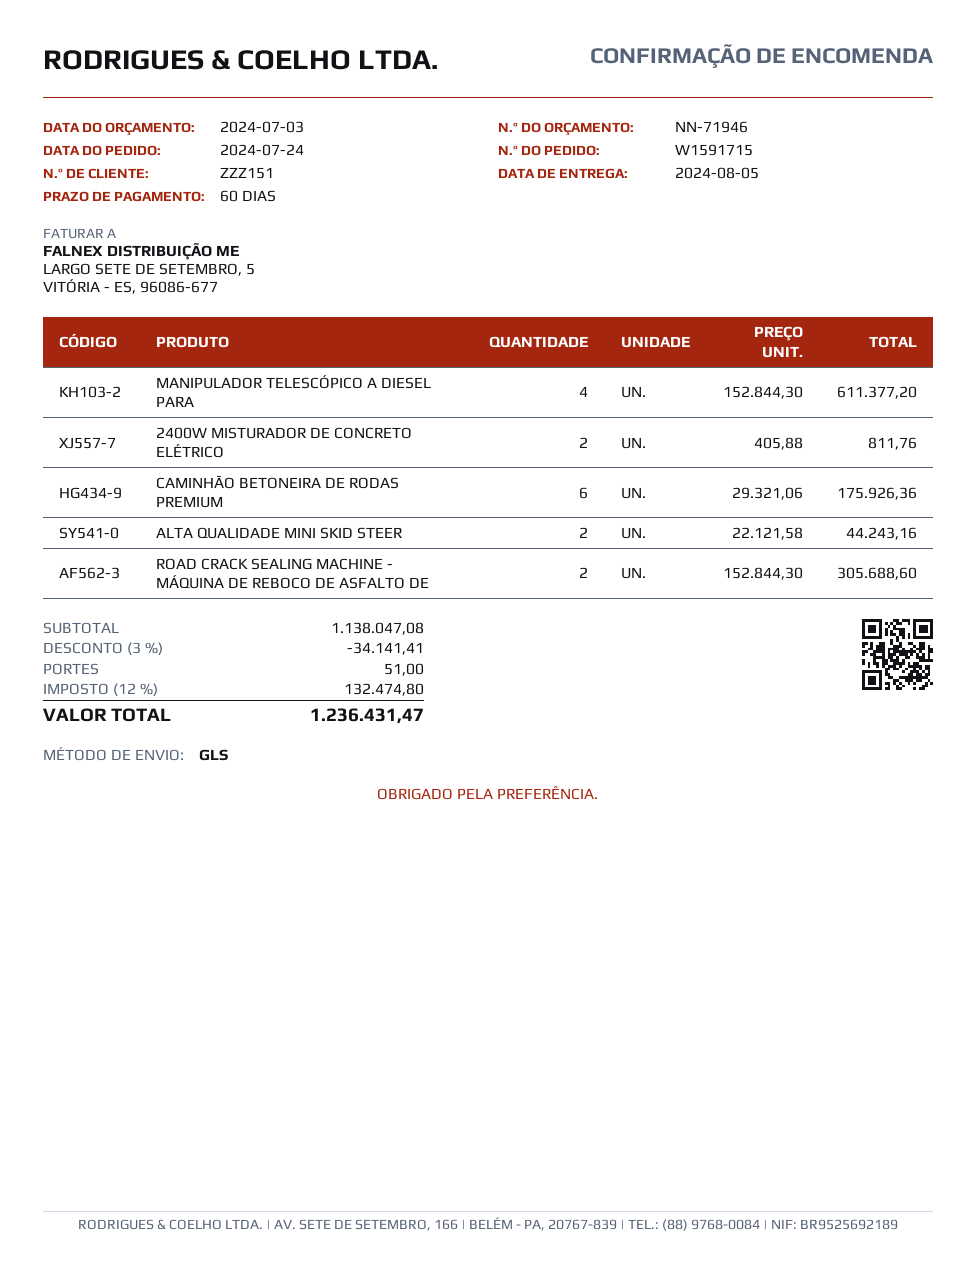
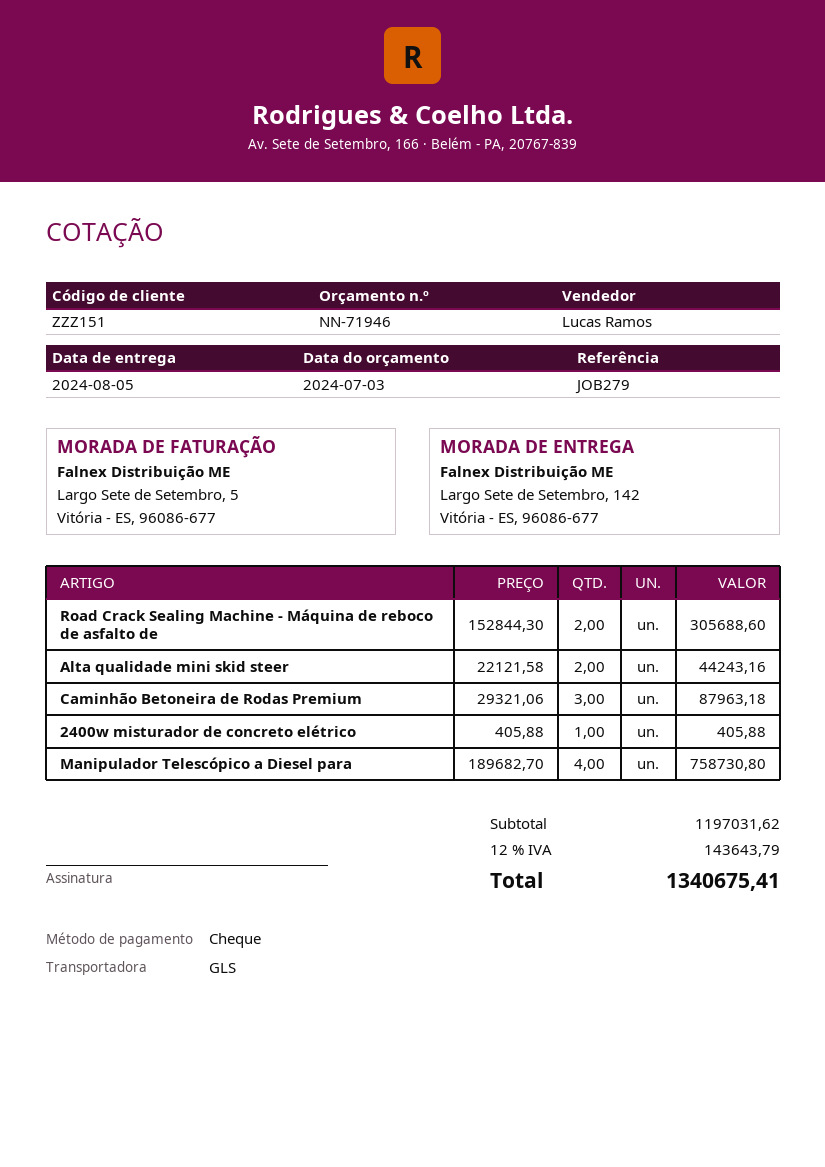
MANIPULADOR TELESCÓPICO A DIESEL PARA: 4 x 152844.30 = 611377.20 -> 4 x 189682.70 = 758730.80
2400W MISTURADOR DE CONCRETO ELÉTRICO: 2 x 405.88 = 811.76 -> 1 x 405.88 = 405.88
CAMINHÃO BETONEIRA DE RODAS PREMIUM: 6 x 29321.06 = 175926.36 -> 3 x 29321.06 = 87963.18
subtotal: 1138047.08 -> 1197031.62
discount: 3% = 34141.41 -> none
shipping: 51.00 -> none
tax: 12% = 132474.80 -> 12% = 143643.79
total: 1236431.47 -> 1340675.41

